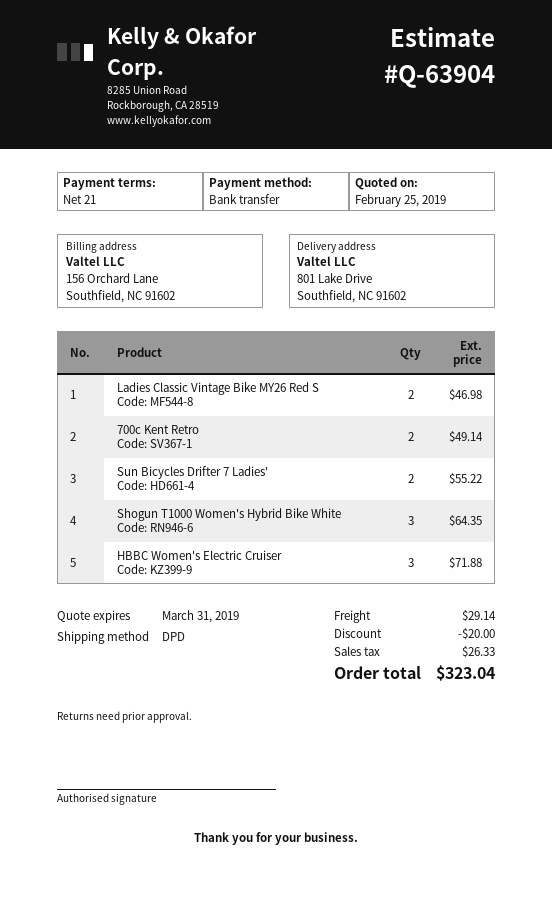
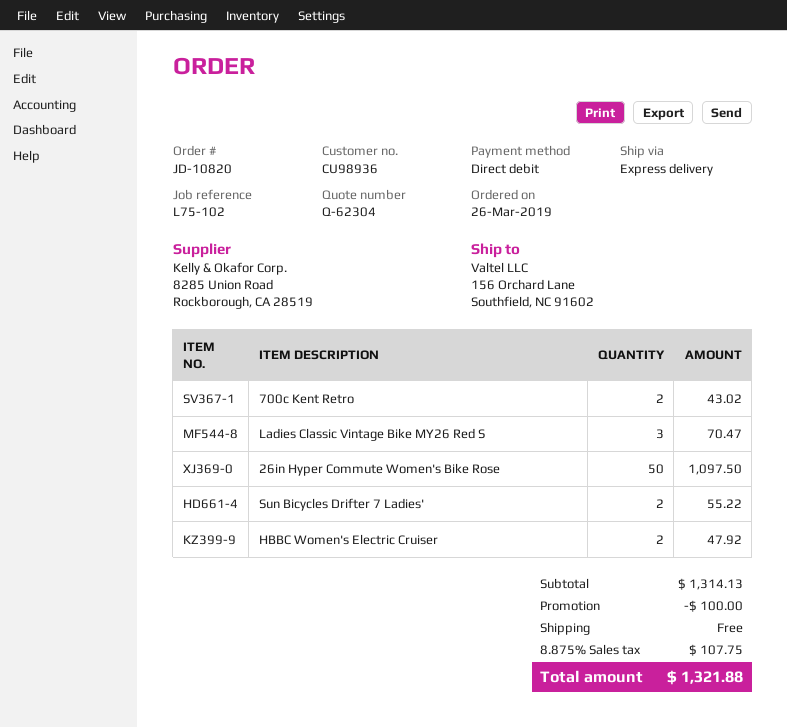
quote number: Q-63904 -> Q-62304
payment method: bank transfer -> direct debit
shipping method: DPD -> express
ship to: 801 Lake Drive, Southfield, NC 91602 -> 156 Orchard Lane, Southfield, NC 91602
Ladies Classic Vintage Bike MY26 Red S: 2 for 46.98 -> 3 for 70.47
700c Kent Retro: 2 for 49.14 -> 2 for 43.02
Shogun T1000 Women's Hybrid Bike White: 3 for 64.35 -> none
HBBC Women's Electric Cruiser: 3 for 71.88 -> 2 for 47.92
26in Hyper Commute Women's Bike Rose: none -> 50 for 1097.50
discount: 20.00 -> 100.00
shipping: 29.14 -> 0.00
tax: 26.33 -> 107.75
total: 323.04 -> 1321.88

